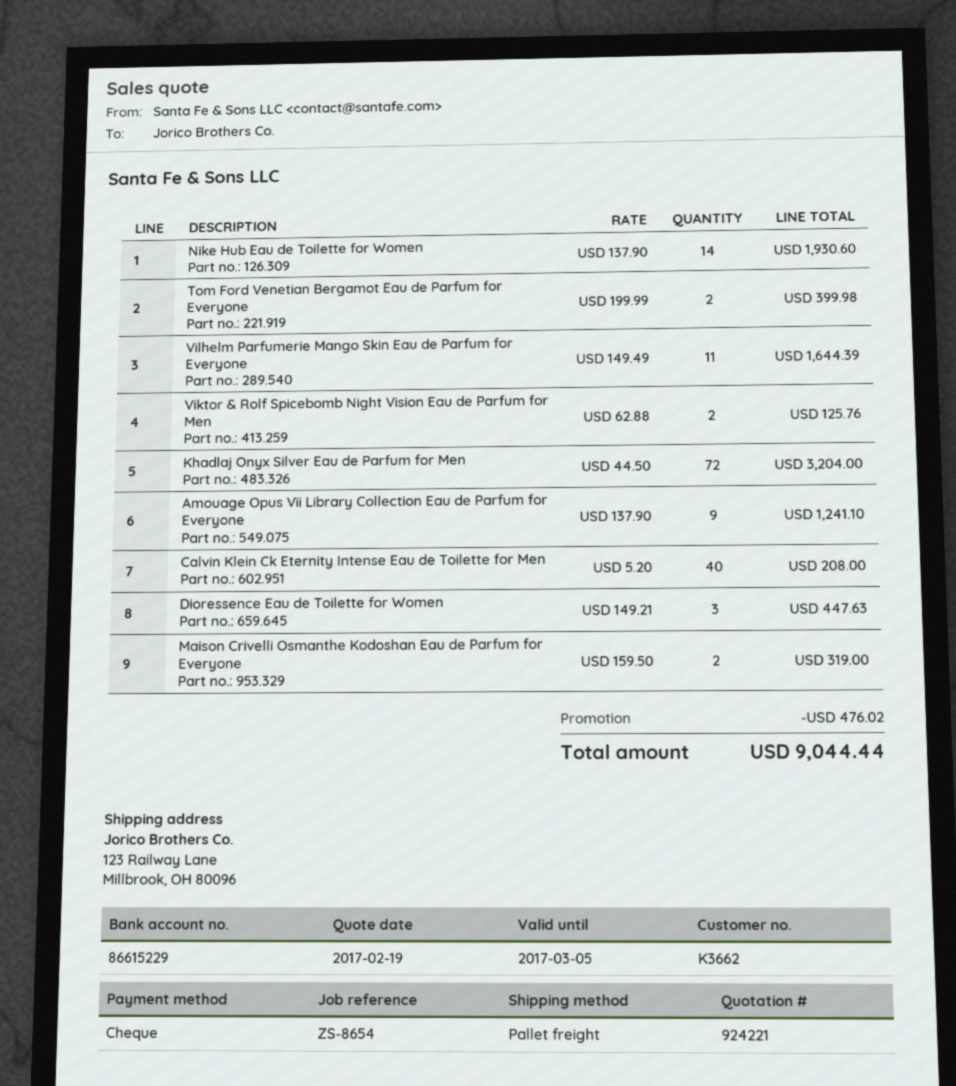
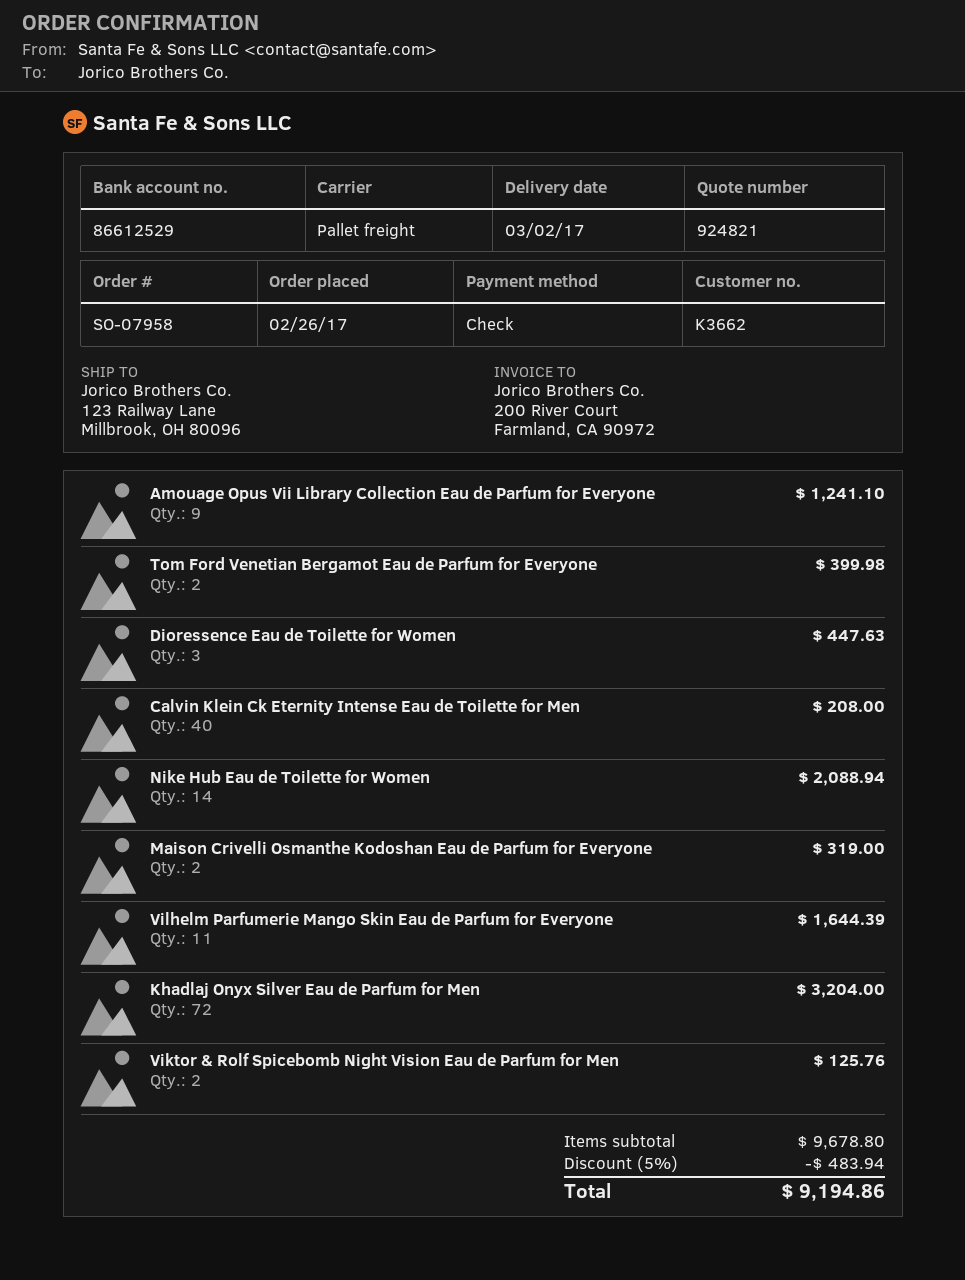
quote number: 924221 -> 924821
bank account: 86615229 -> 86612529
Nike Hub Eau de Toilette for Women: 14 for 1930.60 -> 14 for 2088.94
discount: 476.02 -> 483.94
total: 9044.44 -> 9194.86

